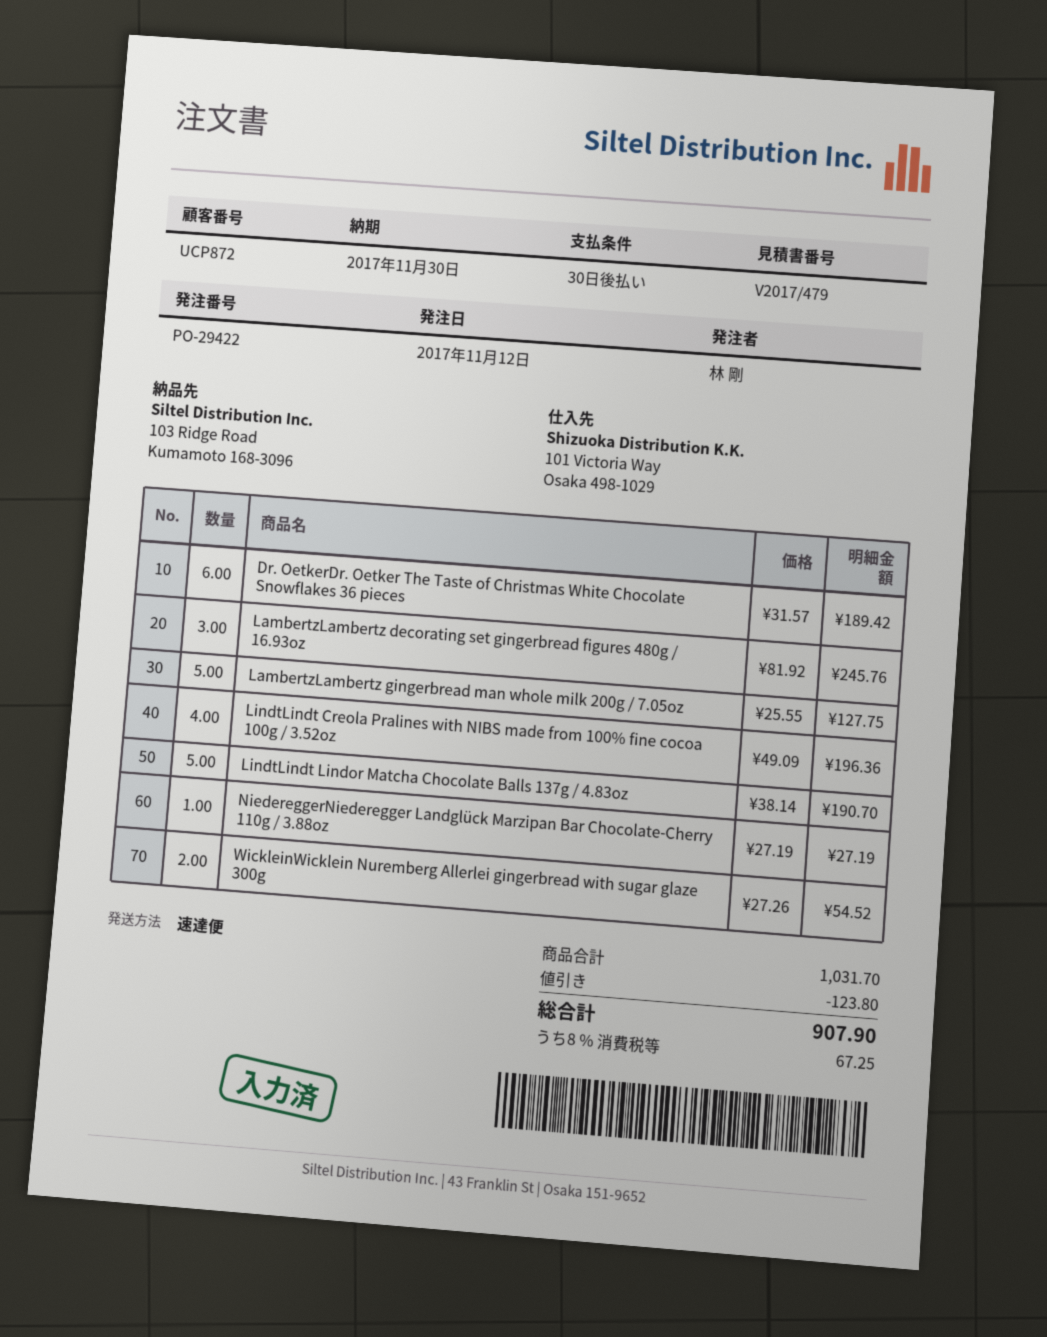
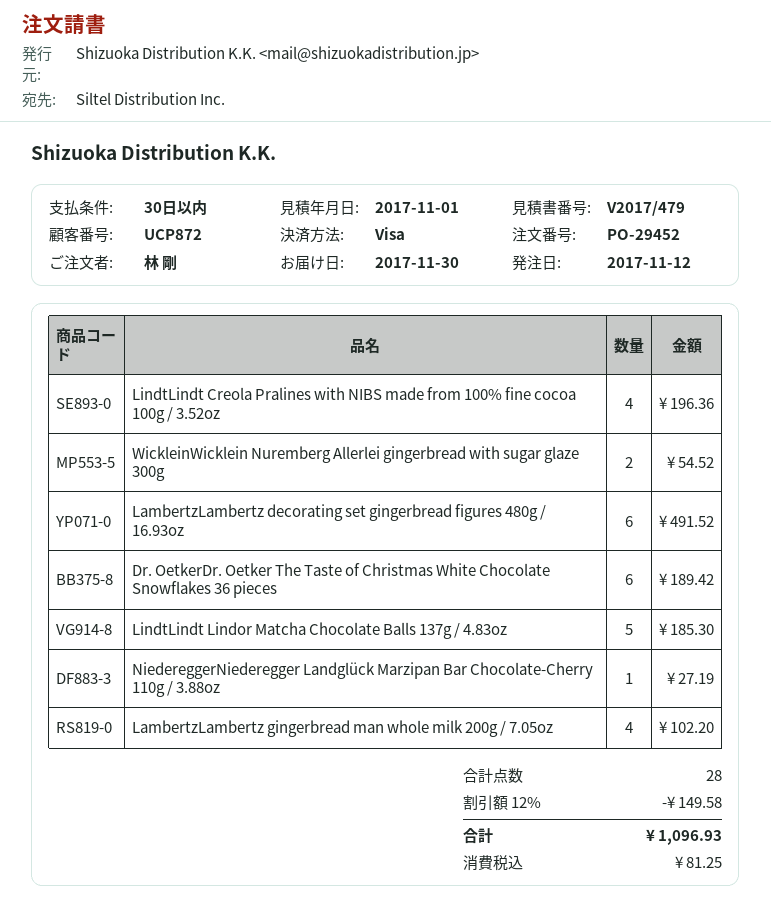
order number: PO-29422 -> PO-29452
LambertzLambertz decorating set gingerbread figures 480g / 16.93oz: 3 for 245.76 -> 6 for 491.52
LambertzLambertz gingerbread man whole milk 200g / 7.05oz: 5 for 127.75 -> 4 for 102.20
LindtLindt Lindor Matcha Chocolate Balls 137g / 4.83oz: 5 for 190.70 -> 5 for 185.30
discount: 123.80 -> 149.58
tax: 67.25 -> 81.25
total: 907.90 -> 1096.93

